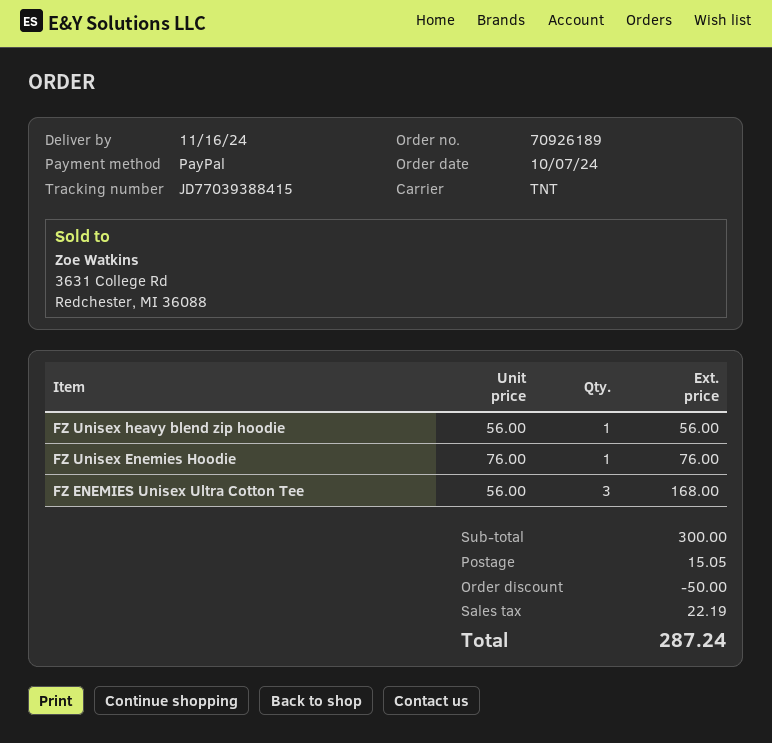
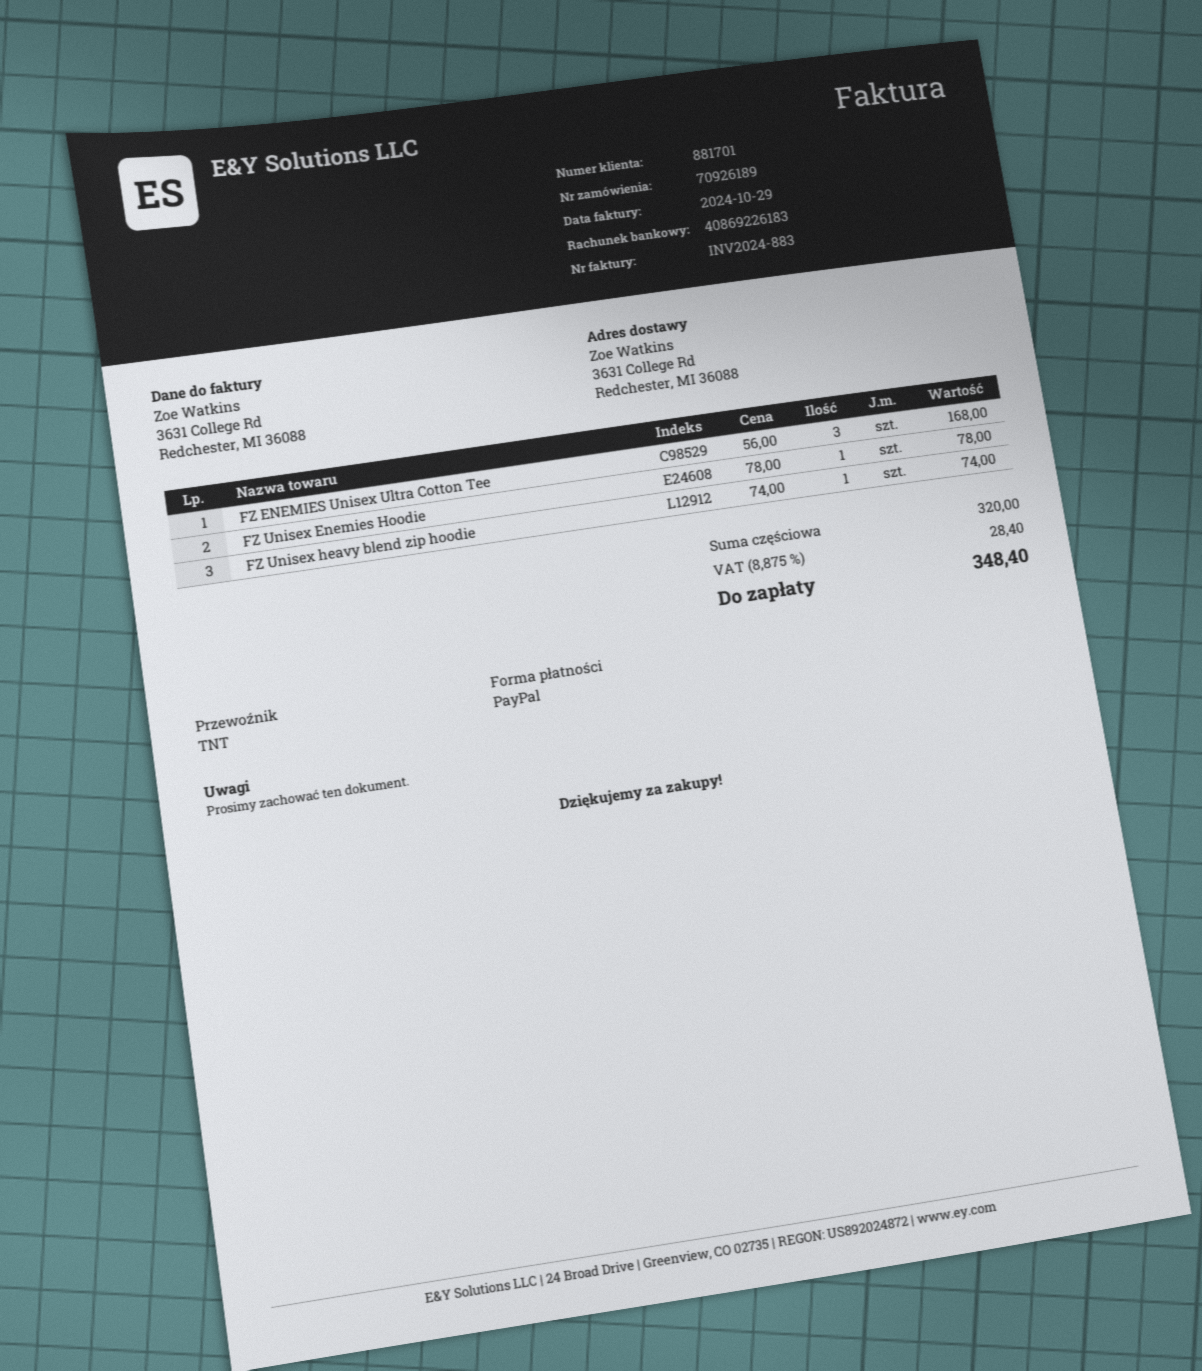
FZ Unisex heavy blend zip hoodie: 1 x 56.00 = 56.00 -> 1 x 74.00 = 74.00
FZ Unisex Enemies Hoodie: 1 x 76.00 = 76.00 -> 1 x 78.00 = 78.00
subtotal: 300.00 -> 320.00
discount: 50.00 -> none
shipping: 15.05 -> none
tax: 22.19 -> 28.40
total: 287.24 -> 348.40

